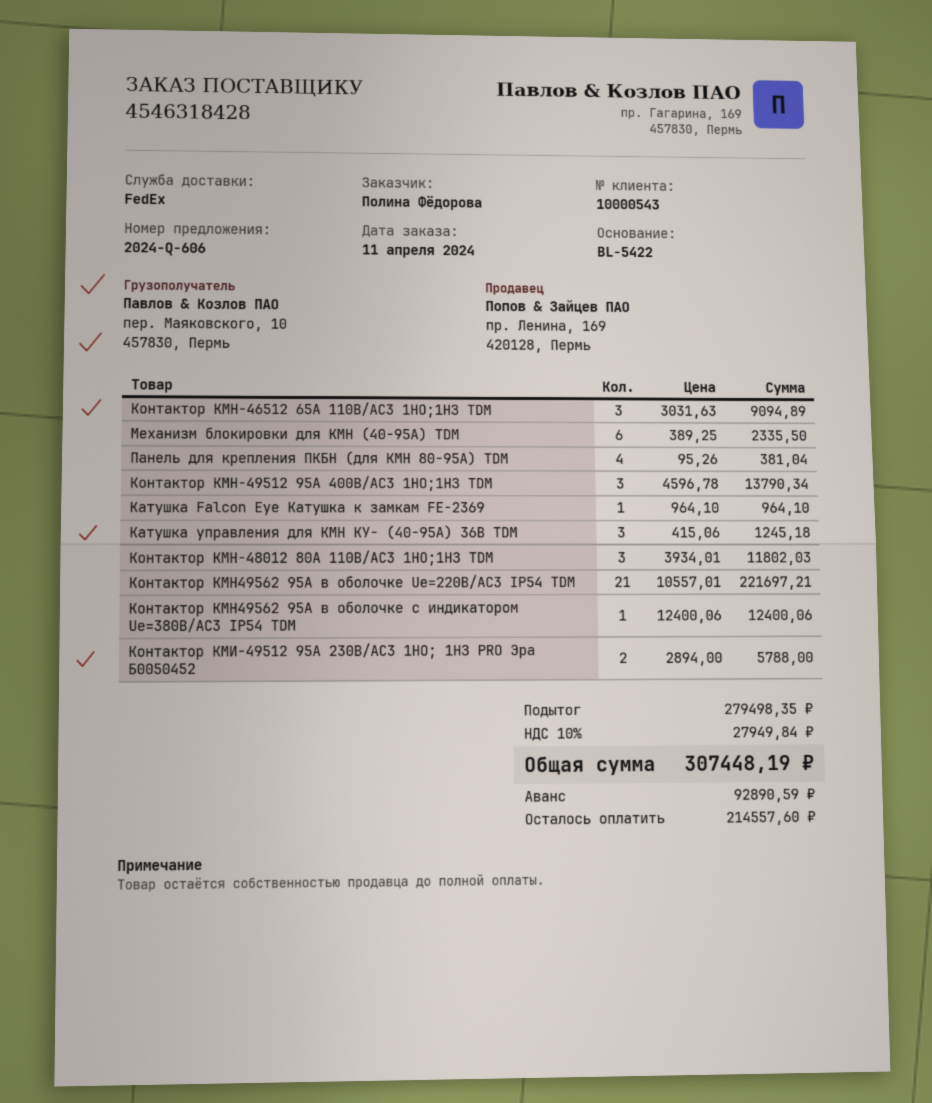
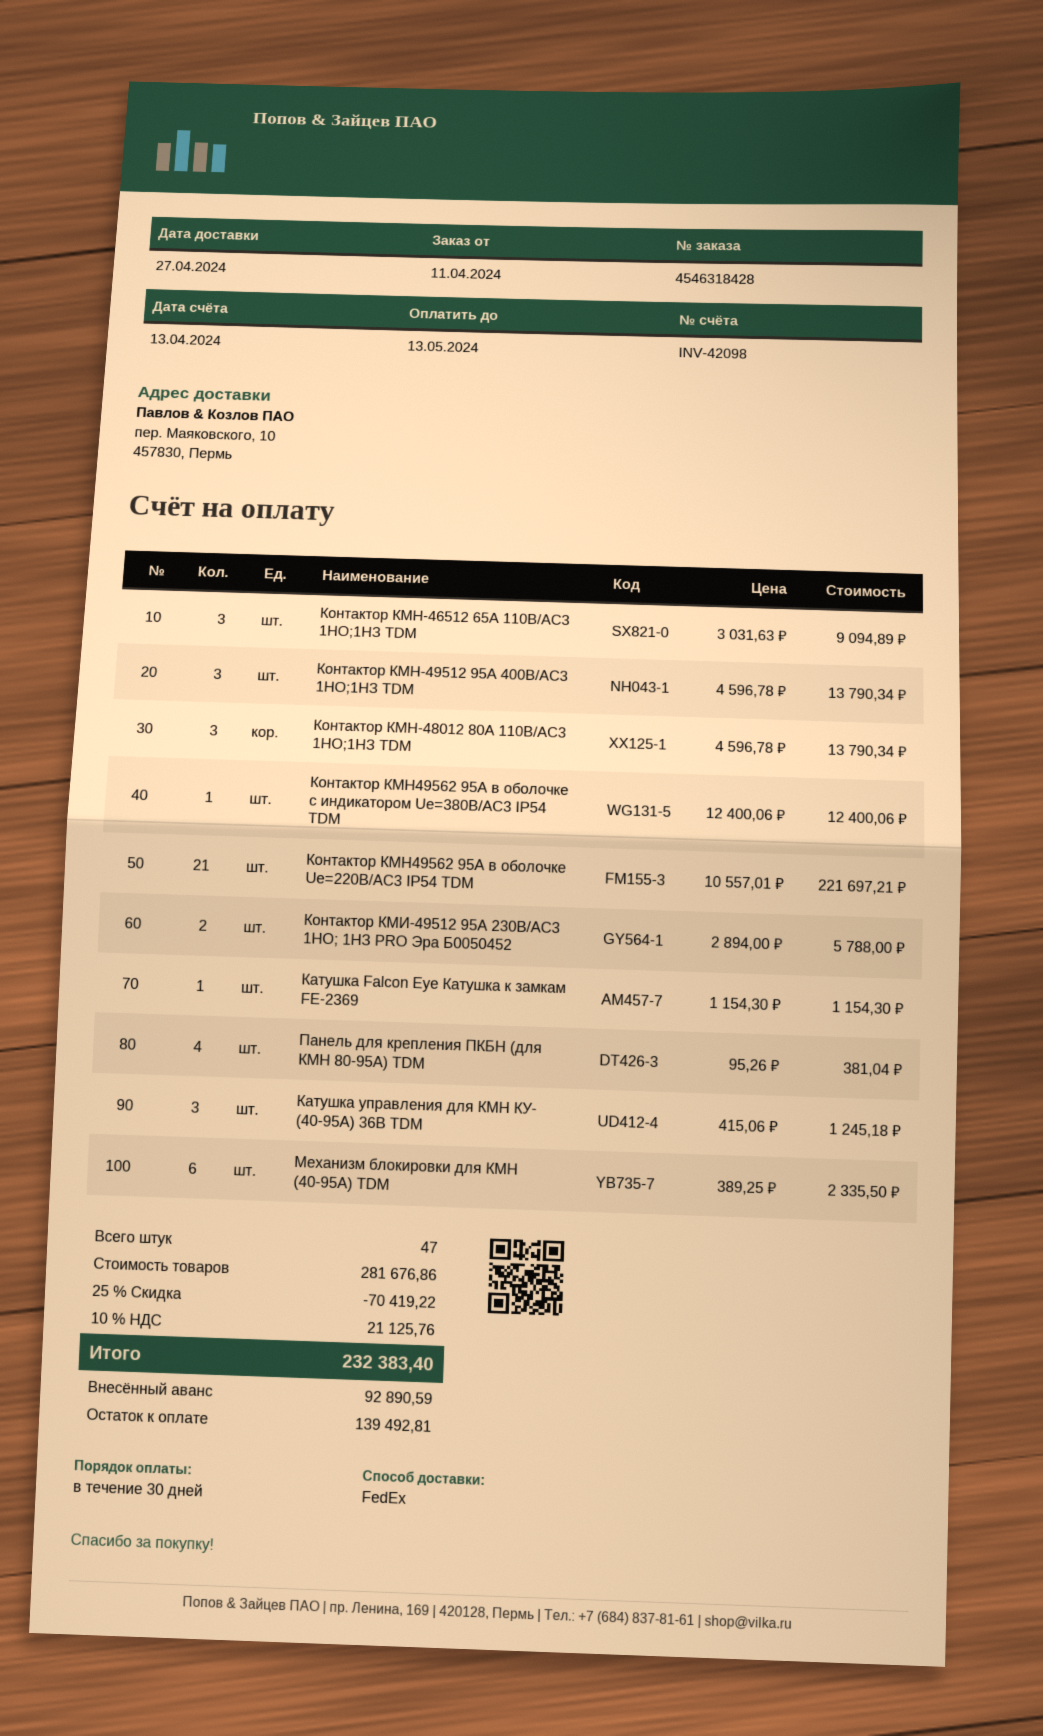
Катушка Falcon Eye Катушка к замкам FE-2369: 1 x 964.10 = 964.10 -> 1 x 1154.30 = 1154.30
Контактор КМН-48012 80А 110В/АС3 1НО;1НЗ TDM: 3 x 3934.01 = 11802.03 -> 3 x 4596.78 = 13790.34
subtotal: 279498.35 -> 281676.86
discount: none -> 25% = 70419.22
tax: 10% = 27949.84 -> 10% = 21125.76
total: 307448.19 -> 232383.40
balance: 214557.60 -> 139492.81

